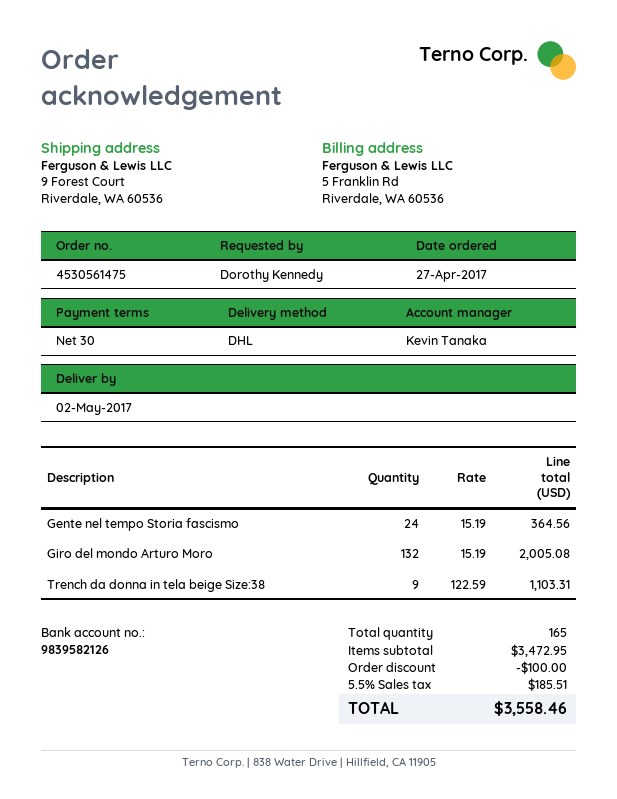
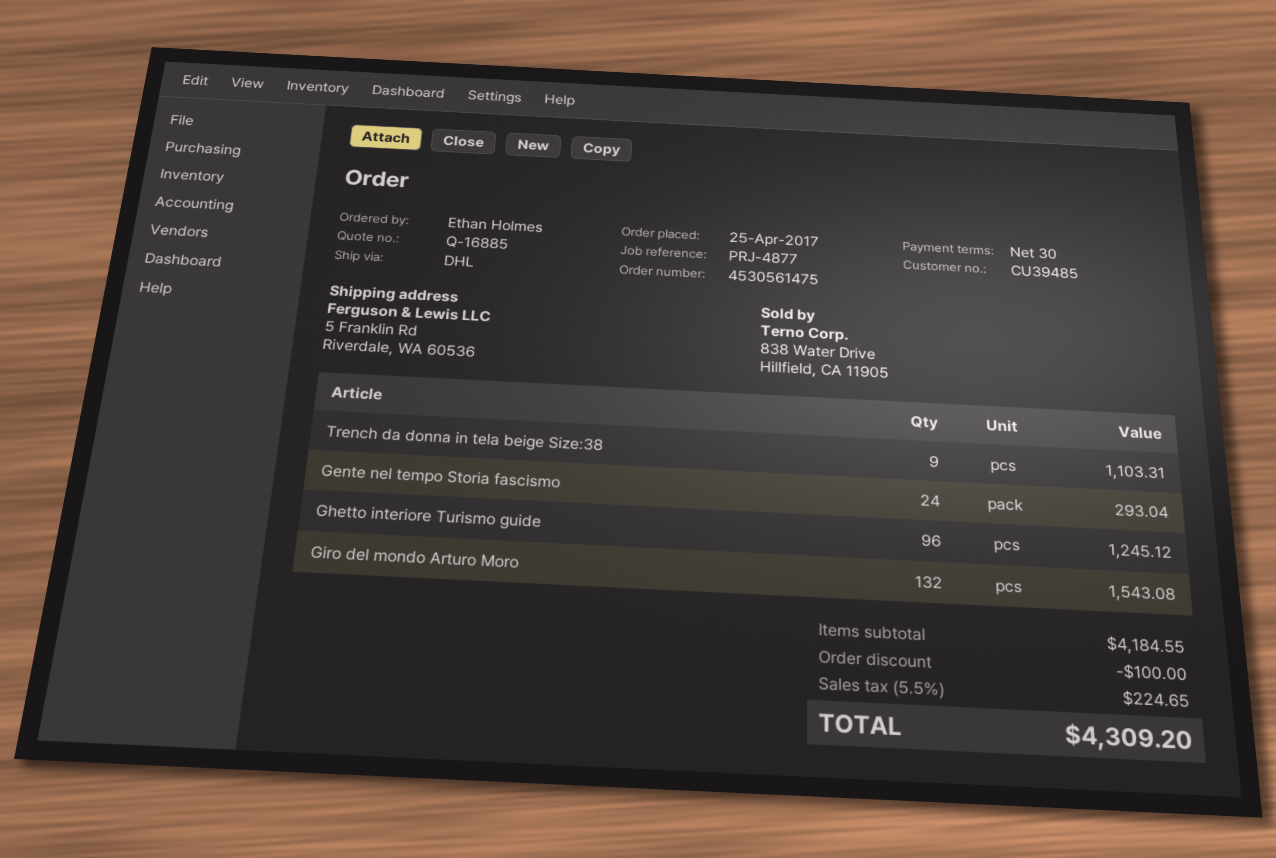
order date: 2017-04-27 -> 2017-04-25
ordered by: Dorothy Kennedy -> Ethan Holmes
ship to: 9 Forest Court, Riverdale, WA 60536 -> 5 Franklin Rd, Riverdale, WA 60536
Gente nel tempo Storia fascismo: 24 for 364.56 -> 24 for 293.04
Giro del mondo Arturo Moro: 132 for 2005.08 -> 132 for 1543.08
Ghetto interiore Turismo guide: none -> 96 for 1245.12
subtotal: 3472.95 -> 4184.55
tax: 5.5% = 185.51 -> 5.5% = 224.65
total: 3558.46 -> 4309.20

